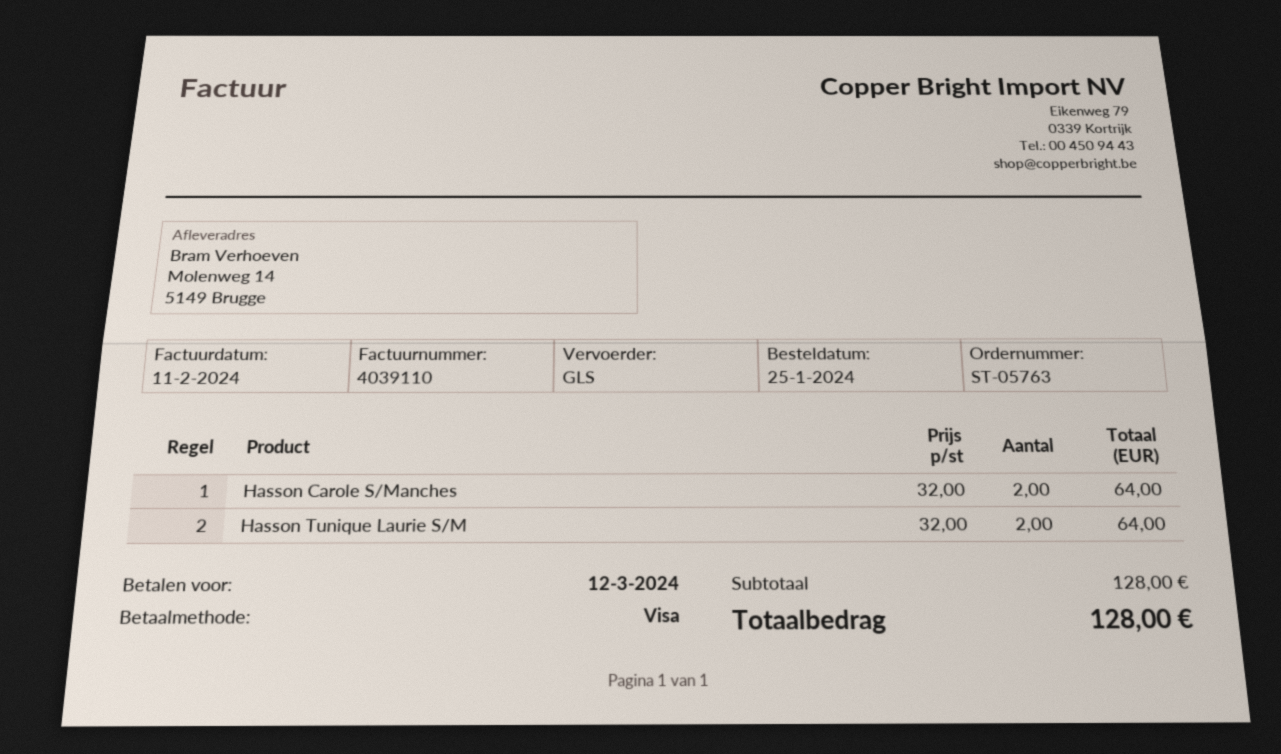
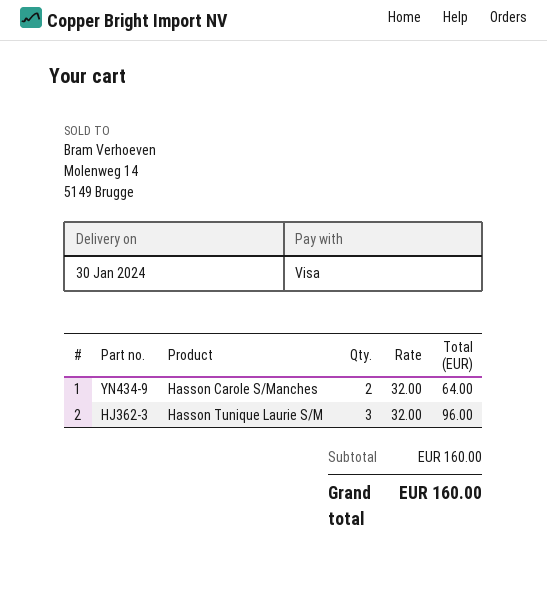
Hasson Tunique Laurie S/M: 2 x 32.00 = 64.00 -> 3 x 32.00 = 96.00
subtotal: 128.00 -> 160.00
total: 128.00 -> 160.00

